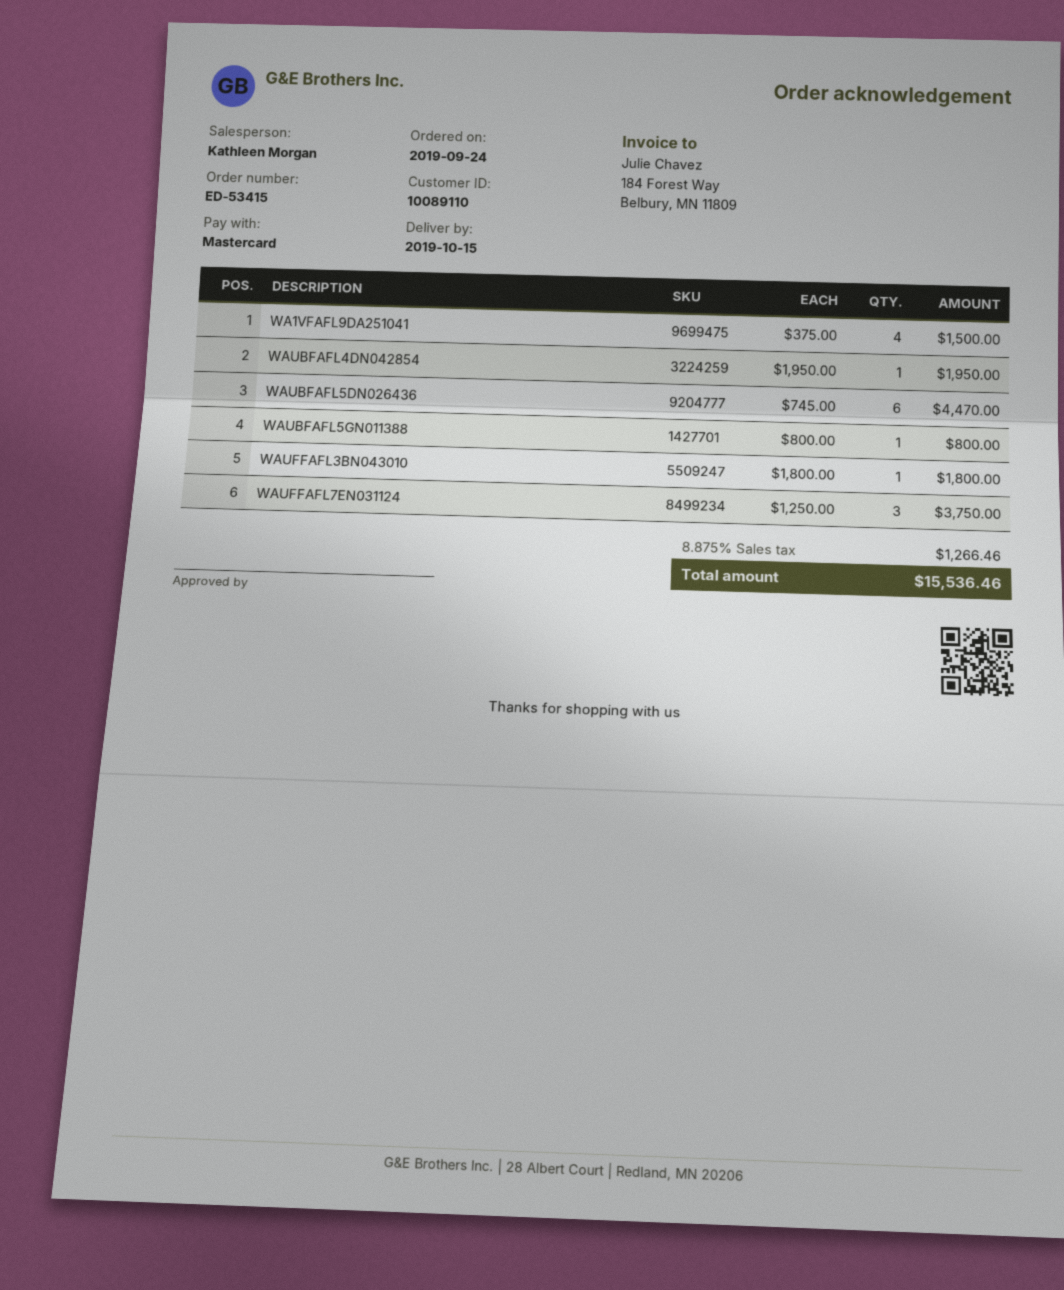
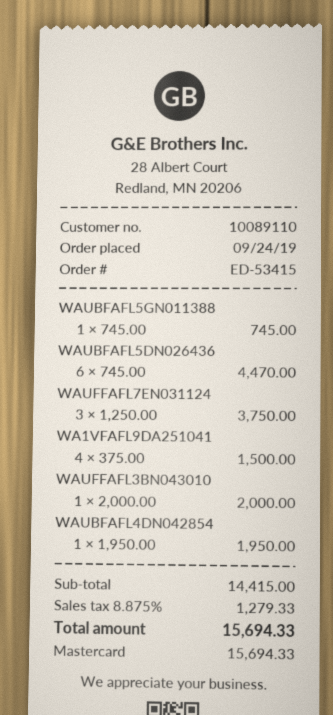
WAUBFAFL5GN011388: 1 x 800.00 = 800.00 -> 1 x 745.00 = 745.00
WAUFFAFL3BN043010: 1 x 1800.00 = 1800.00 -> 1 x 2000.00 = 2000.00
tax: 8.875% = 1266.46 -> 8.875% = 1279.33
total: 15536.46 -> 15694.33

